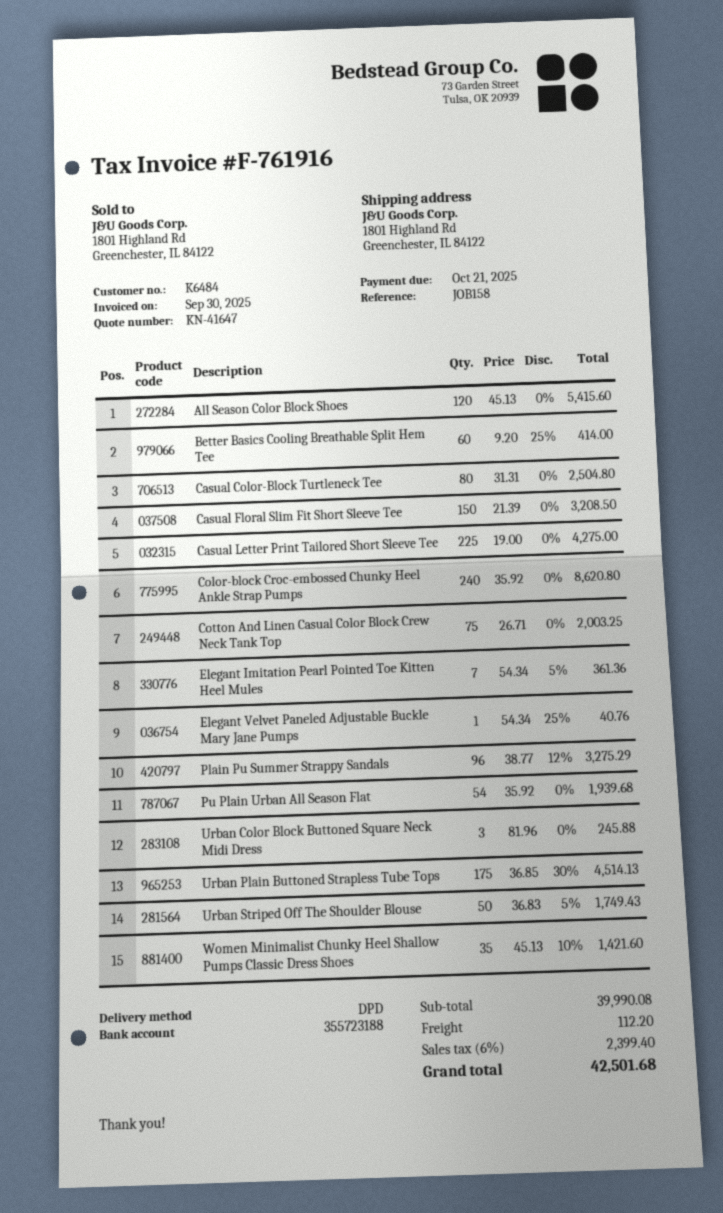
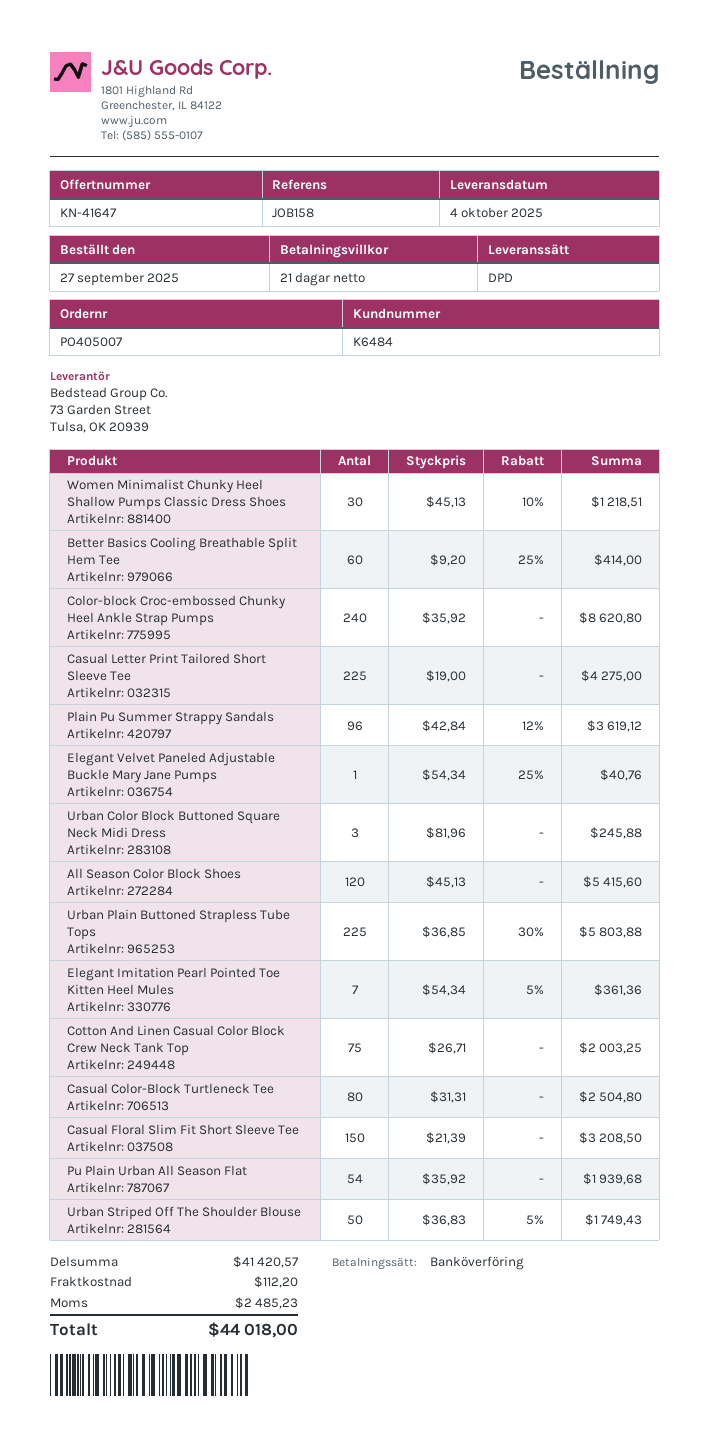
Plain Pu Summer Strappy Sandals: 96 x 38.77 - 12% = 3275.29 -> 96 x 42.84 - 12% = 3619.12
Urban Plain Buttoned Strapless Tube Tops: 175 x 36.85 - 30% = 4514.13 -> 225 x 36.85 - 30% = 5803.88
Women Minimalist Chunky Heel Shallow Pumps Classic Dress Shoes: 35 x 45.13 - 10% = 1421.60 -> 30 x 45.13 - 10% = 1218.51
subtotal: 39990.08 -> 41420.57
tax: 2399.40 -> 2485.23
total: 42501.68 -> 44018.00

